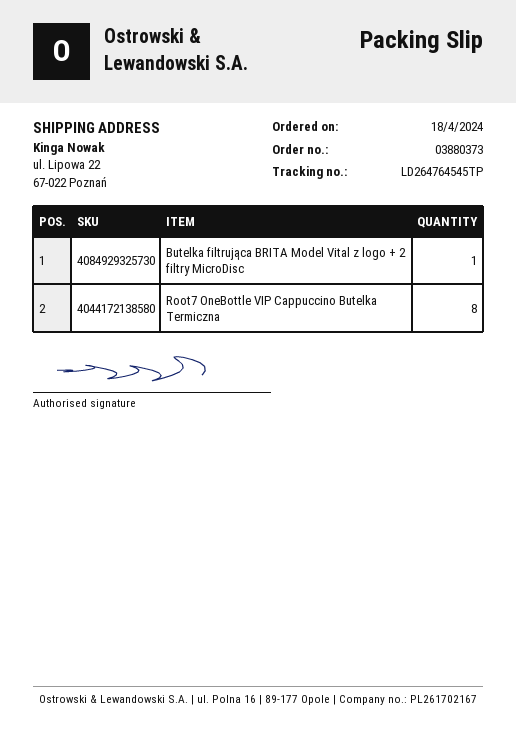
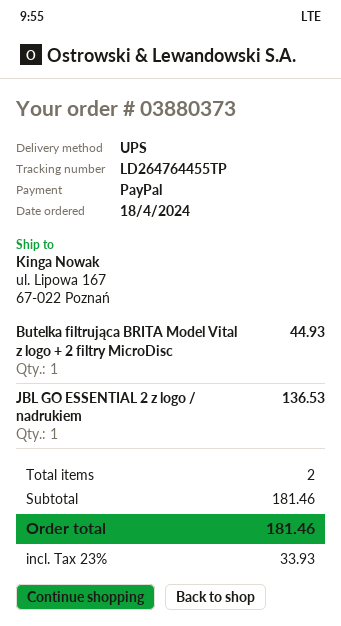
tracking number: LD264764545TP -> LD264764455TP
ship to: ul. Lipowa 22, 67-022 Poznań -> ul. Lipowa 167, 67-022 Poznań
Root7 OneBottle VIP Cappuccino Butelka Termiczna: 8 -> none
JBL GO ESSENTIAL 2 z logo / nadrukiem: none -> 1

